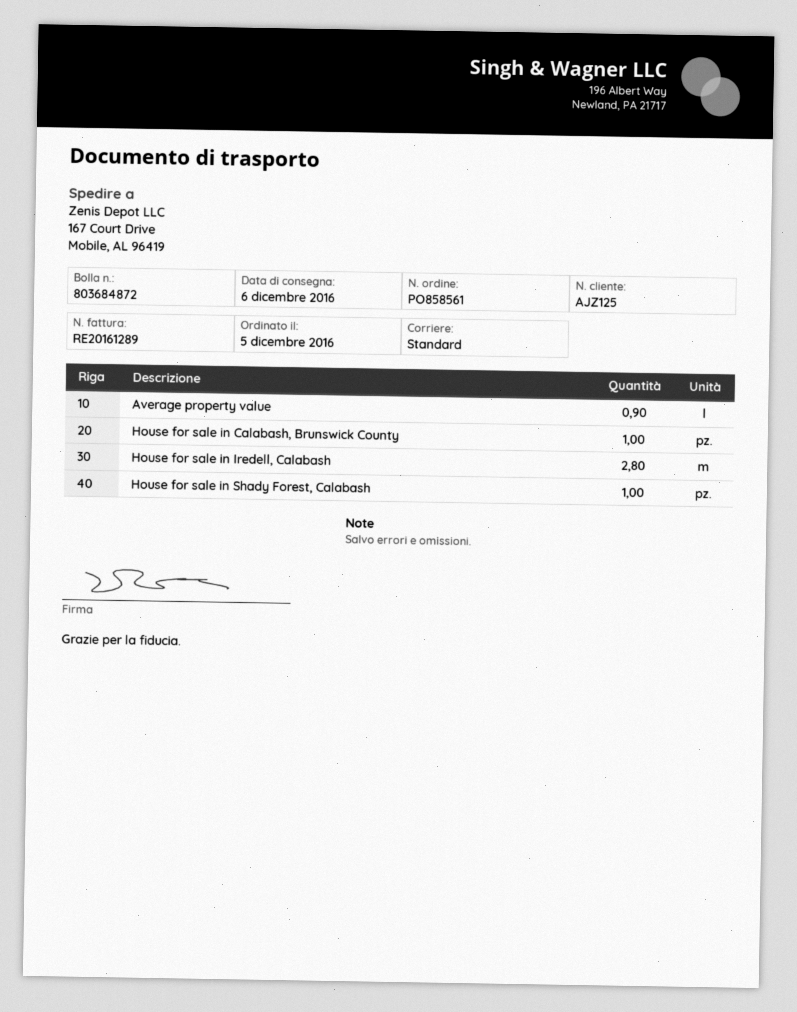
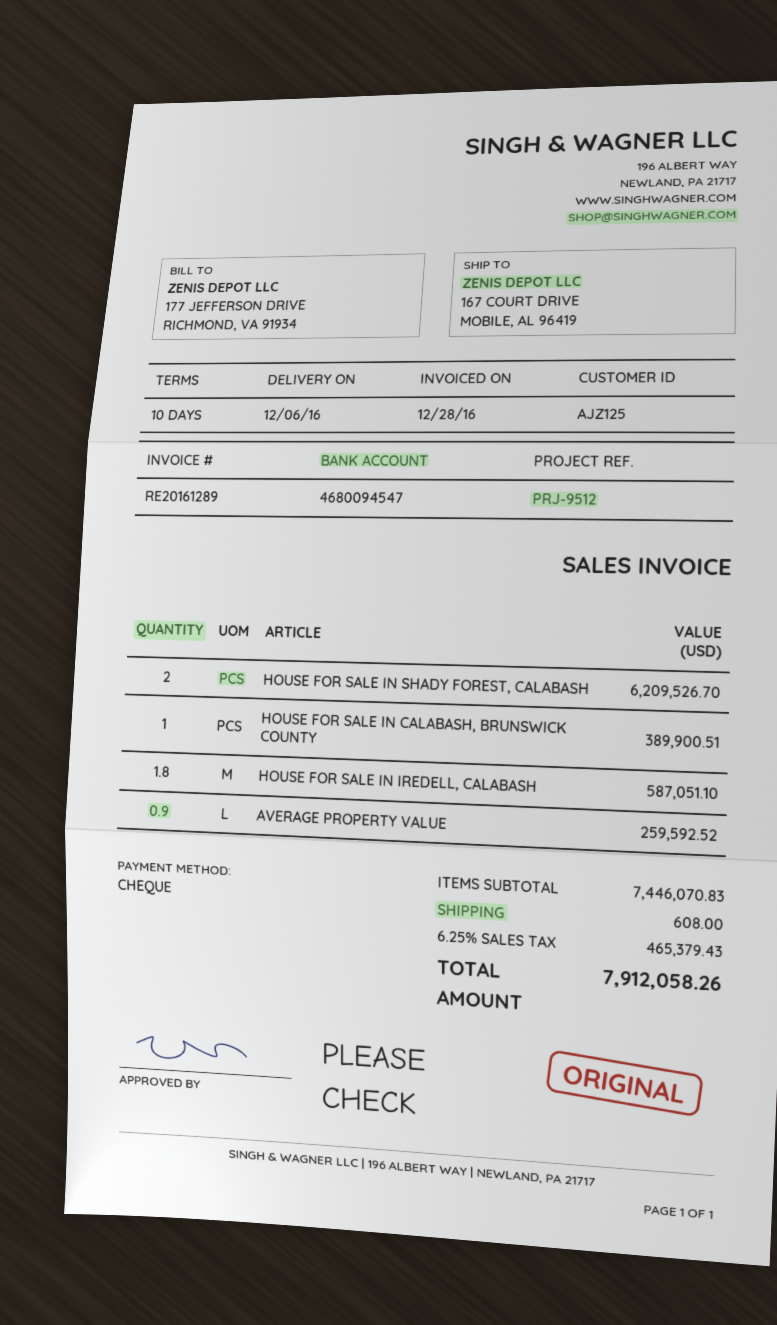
House for sale in Iredell, Calabash: 2.8 -> 1.8
House for sale in Shady Forest, Calabash: 1 -> 2

